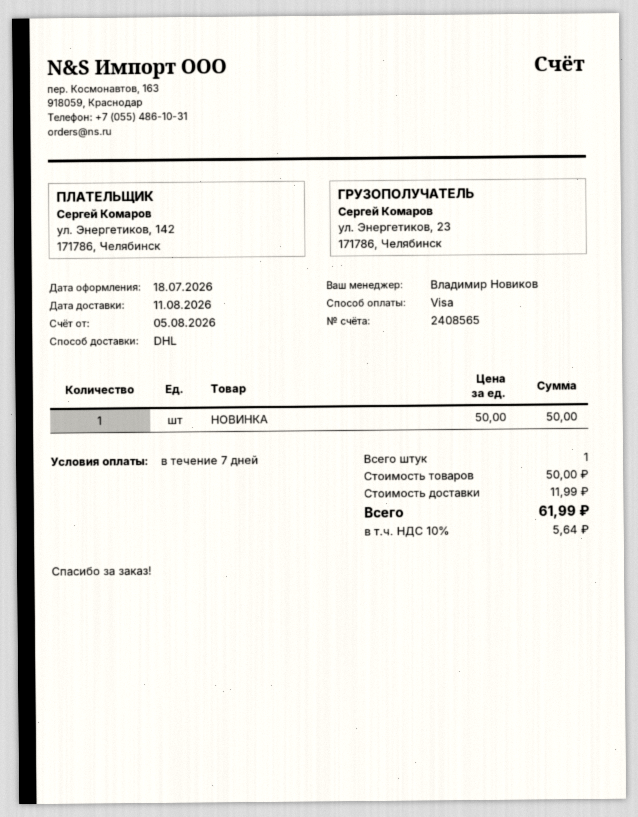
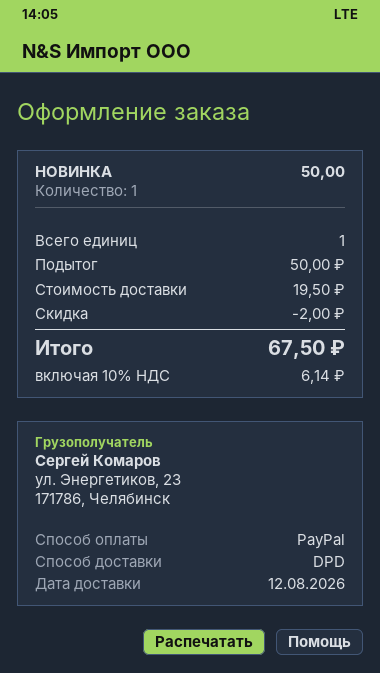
delivery date: 2026-08-11 -> 2026-08-12
payment method: Visa -> PayPal
shipping method: DHL -> DPD
discount: none -> 2.00
shipping: 11.99 -> 19.50
tax: 10% = 5.64 -> 10% = 6.14
total: 61.99 -> 67.50

